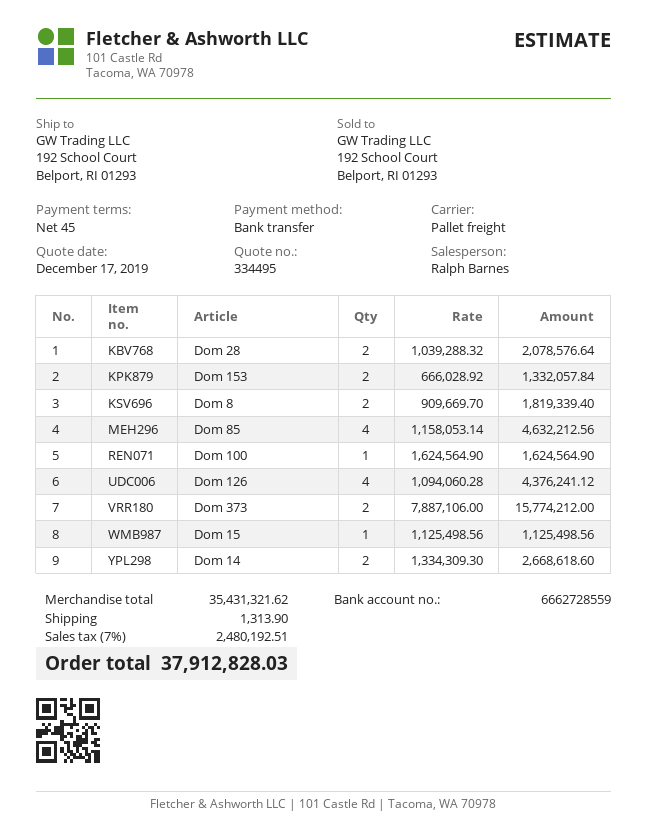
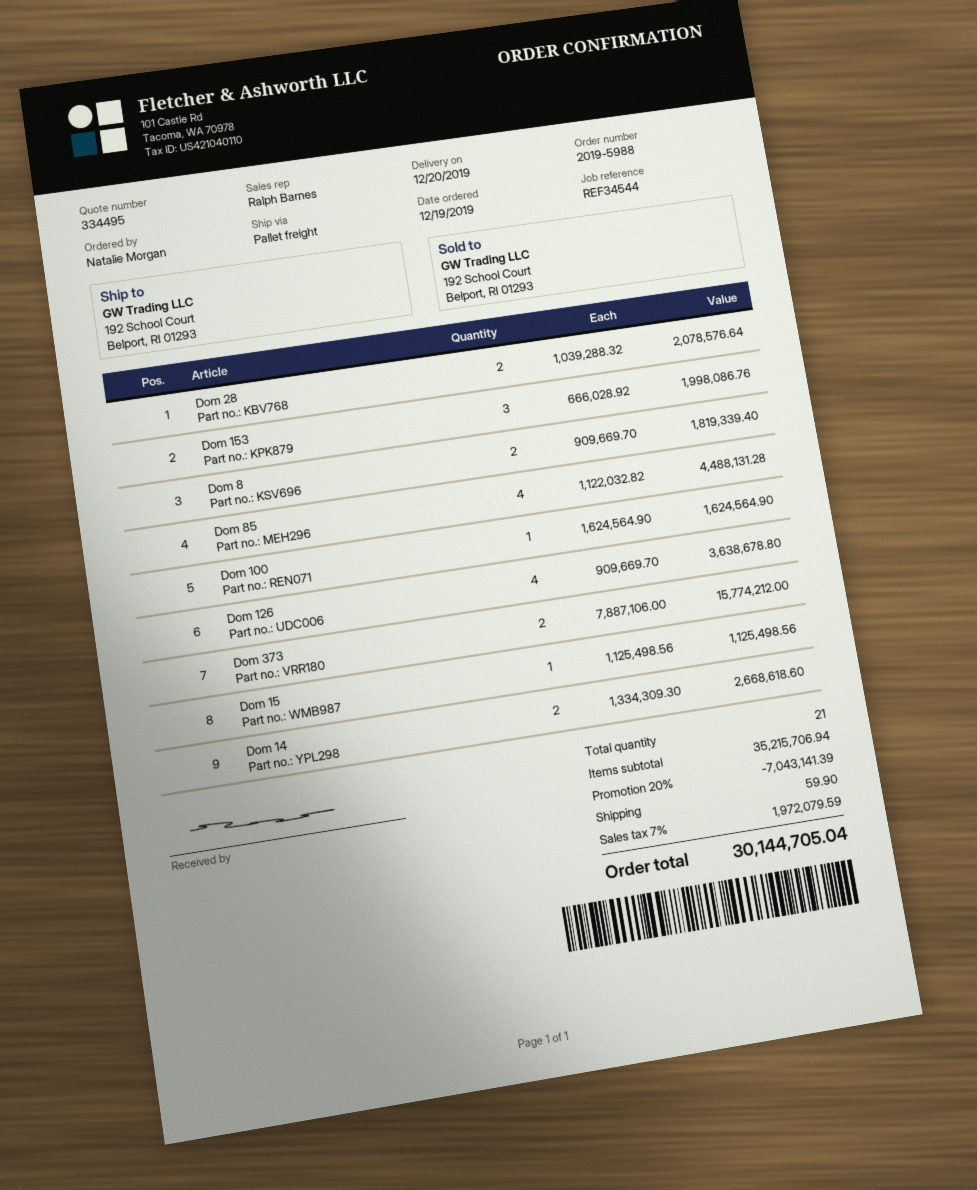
Dom 153: 2 x 666028.92 = 1332057.84 -> 3 x 666028.92 = 1998086.76
Dom 85: 4 x 1158053.14 = 4632212.56 -> 4 x 1122032.82 = 4488131.28
Dom 126: 4 x 1094060.28 = 4376241.12 -> 4 x 909669.70 = 3638678.80
subtotal: 35431321.62 -> 35215706.94
discount: none -> 20% = 7043141.39
shipping: 1313.90 -> 59.90
tax: 7% = 2480192.51 -> 7% = 1972079.59
total: 37912828.03 -> 30144705.04

